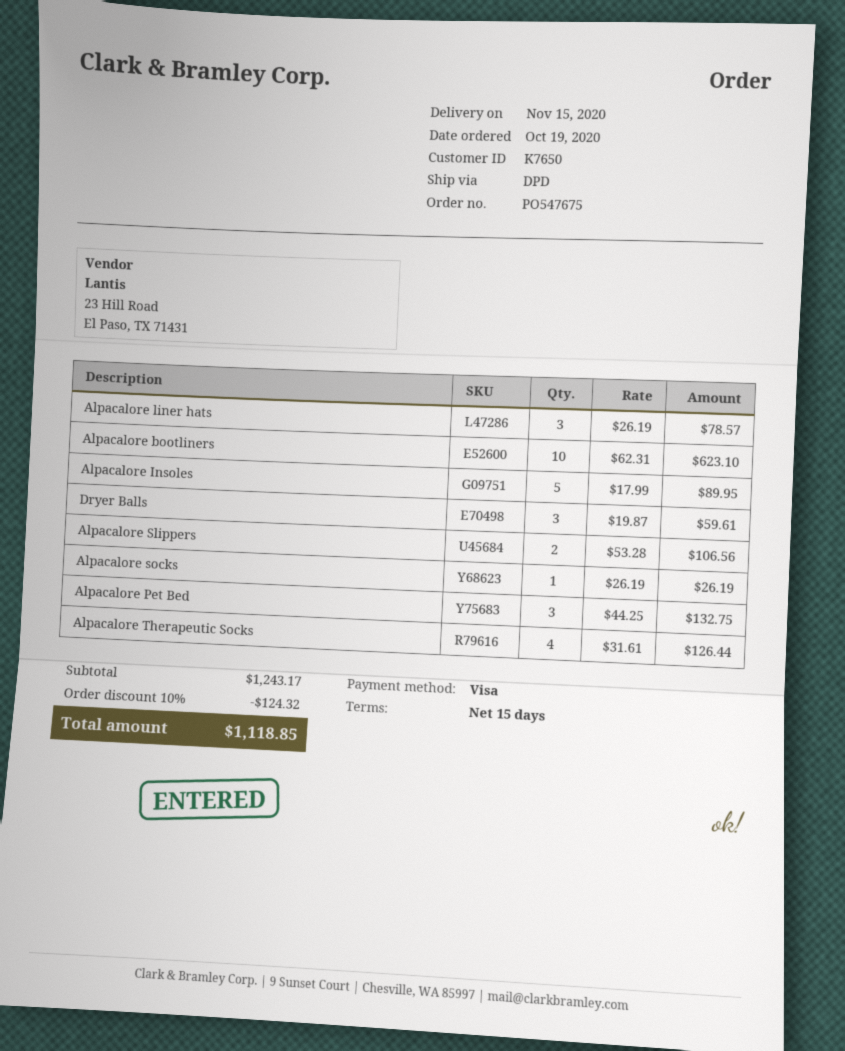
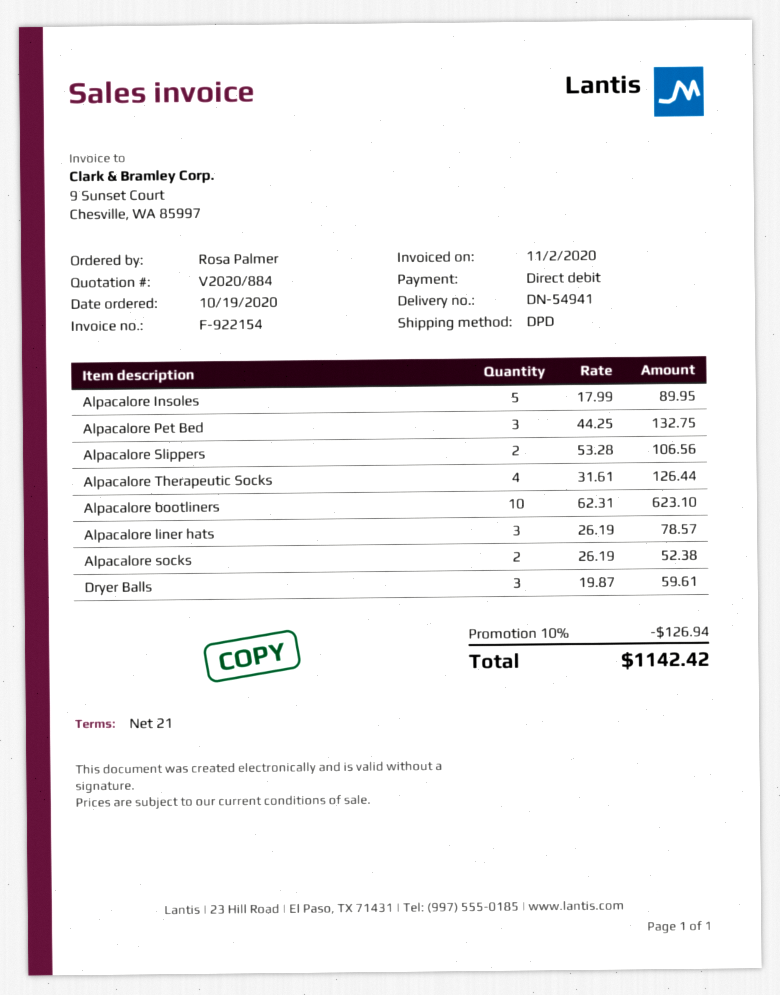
payment terms: 15 days -> 21 days
payment method: Visa -> direct debit
Alpacalore socks: 1 x 26.19 = 26.19 -> 2 x 26.19 = 52.38
discount: 10% = 124.32 -> 10% = 126.94
total: 1118.85 -> 1142.42

